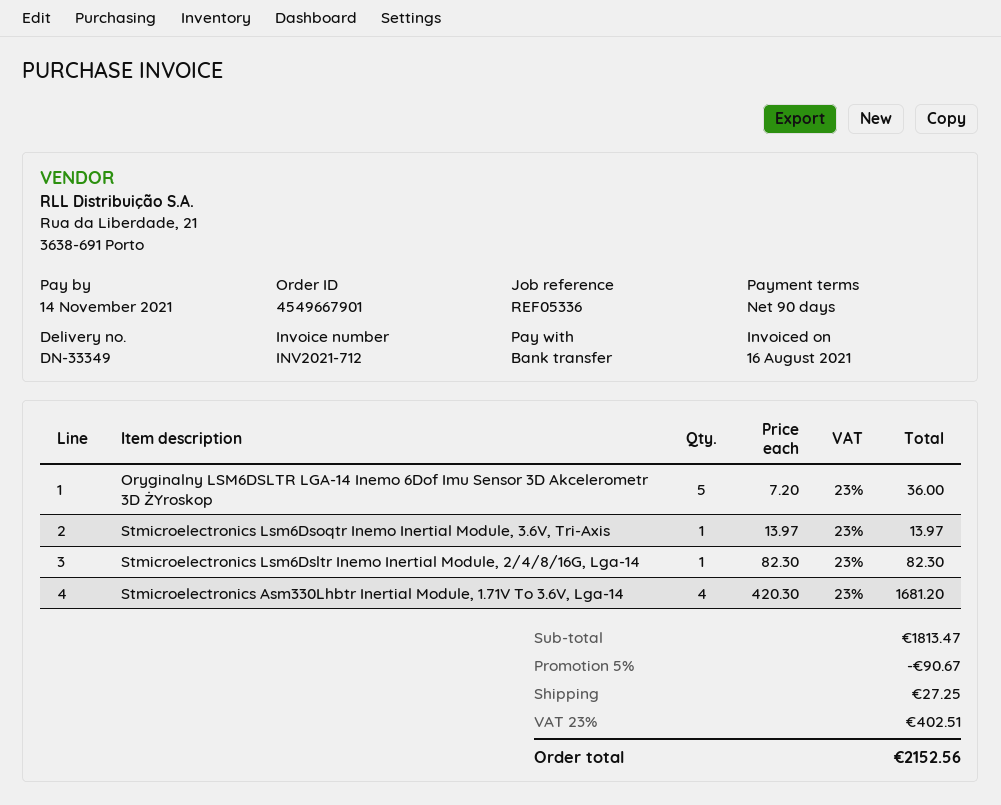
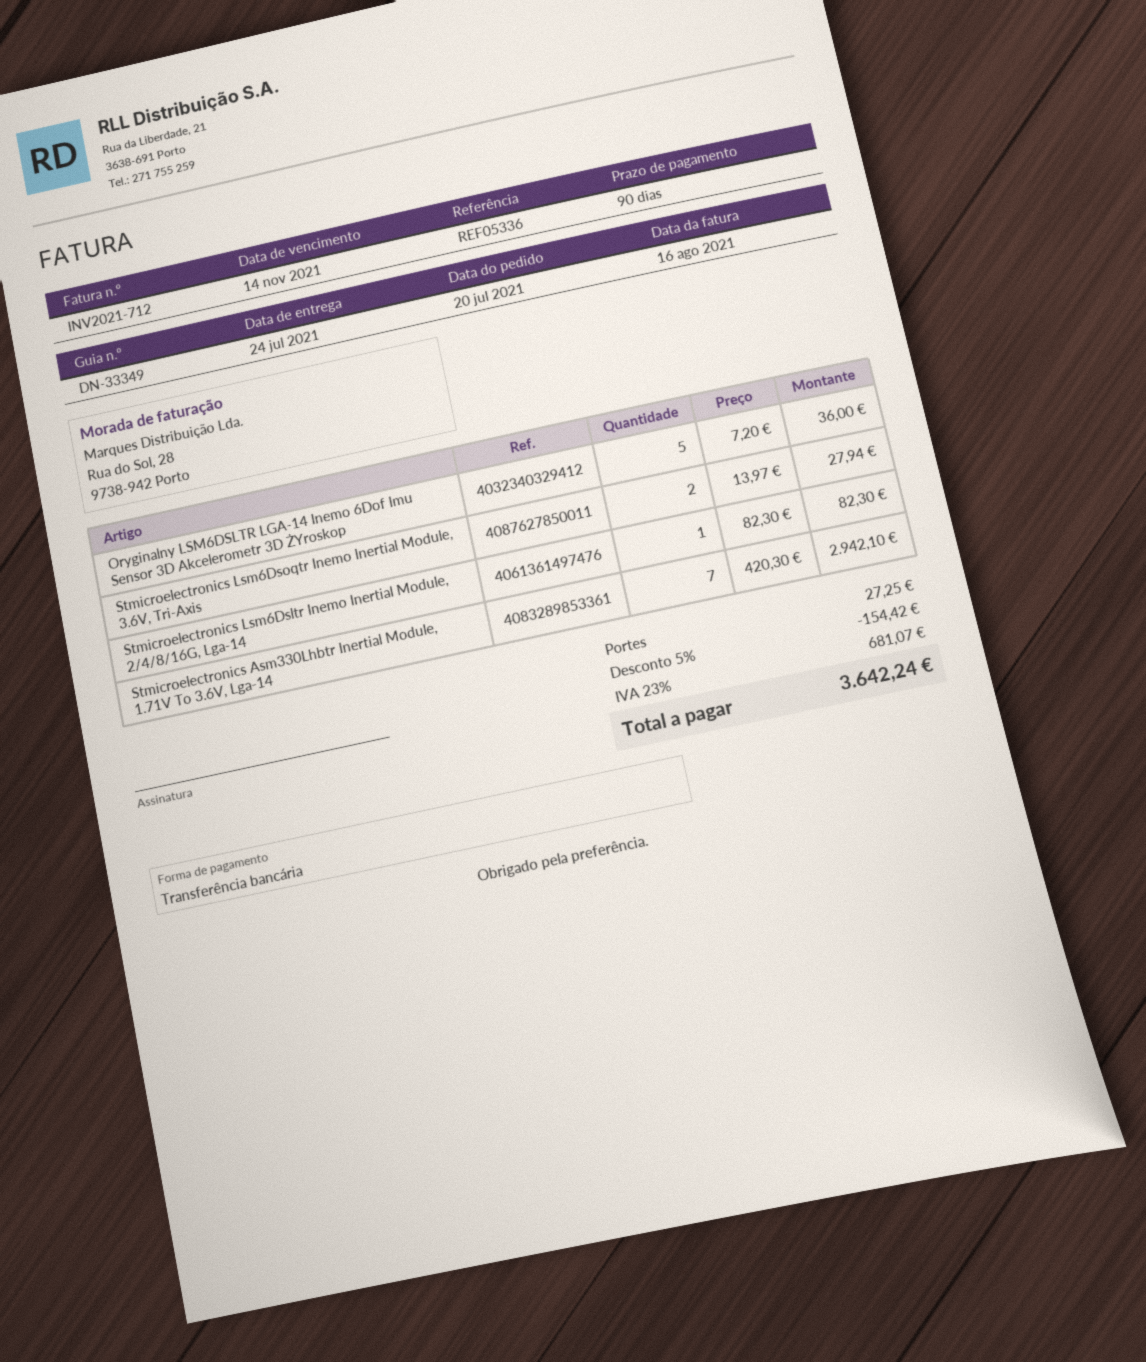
Stmicroelectronics Lsm6Dsoqtr Inemo Inertial Module, 3.6V, Tri-Axis: 1 x 13.97 = 13.97 -> 2 x 13.97 = 27.94
Stmicroelectronics Asm330Lhbtr Inertial Module, 1.71V To 3.6V, Lga-14: 4 x 420.30 = 1681.20 -> 7 x 420.30 = 2942.10
discount: 5% = 90.67 -> 5% = 154.42
tax: 23% = 402.51 -> 23% = 681.07
total: 2152.56 -> 3642.24

